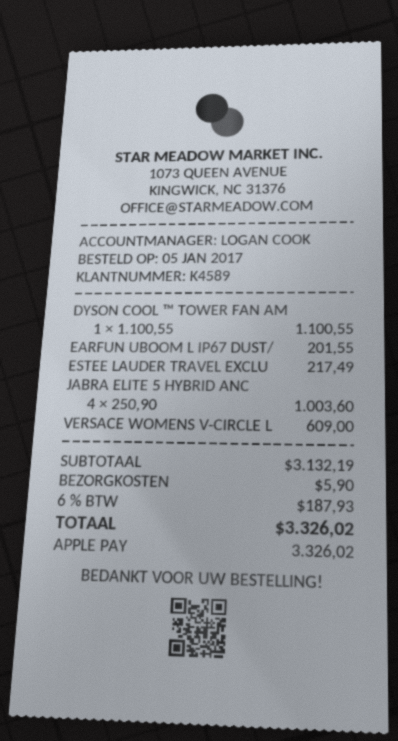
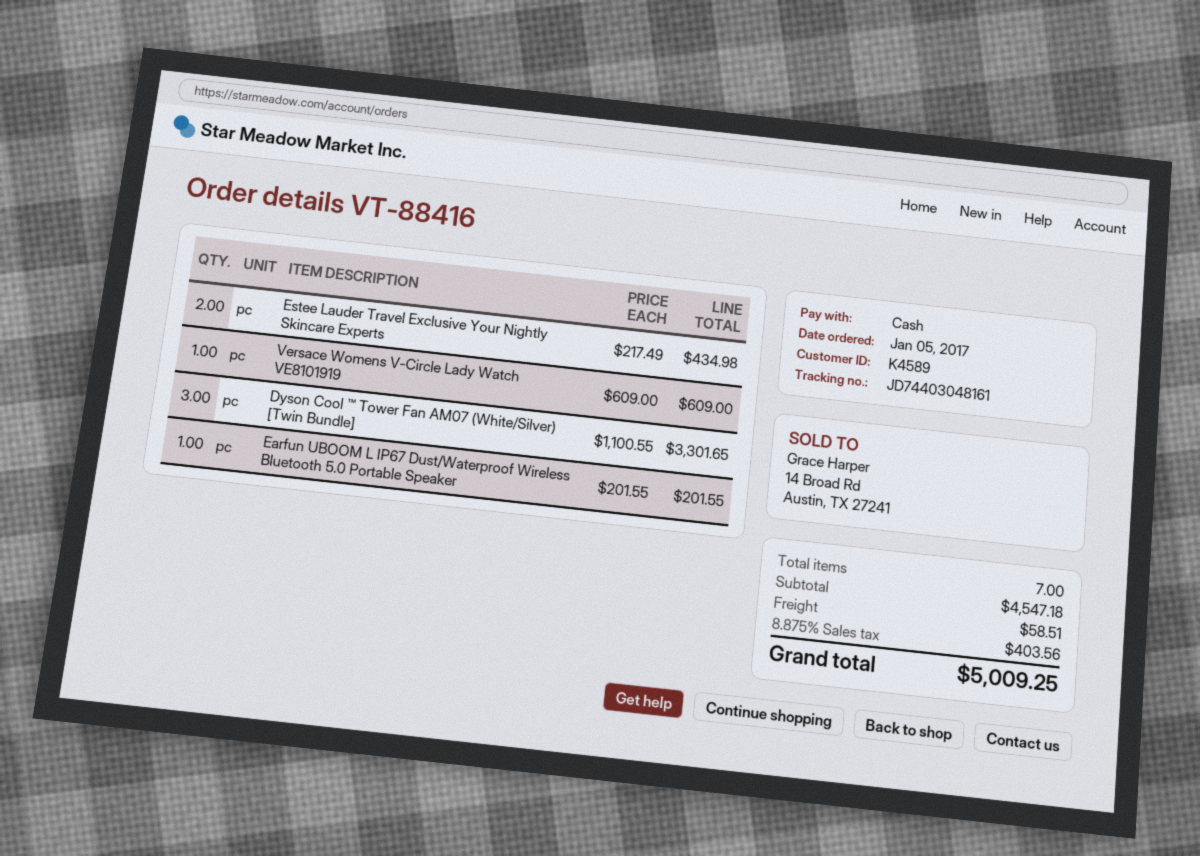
payment method: Apple Pay -> cash
DYSON COOL ™ TOWER FAN AM: 1 x 1100.55 = 1100.55 -> 3 x 1100.55 = 3301.65
ESTEE LAUDER TRAVEL EXCLU: 1 x 217.49 = 217.49 -> 2 x 217.49 = 434.98
JABRA ELITE 5 HYBRID ANC: 4 x 250.90 = 1003.60 -> none
subtotal: 3132.19 -> 4547.18
shipping: 5.90 -> 58.51
tax: 6% = 187.93 -> 8.875% = 403.56
total: 3326.02 -> 5009.25

